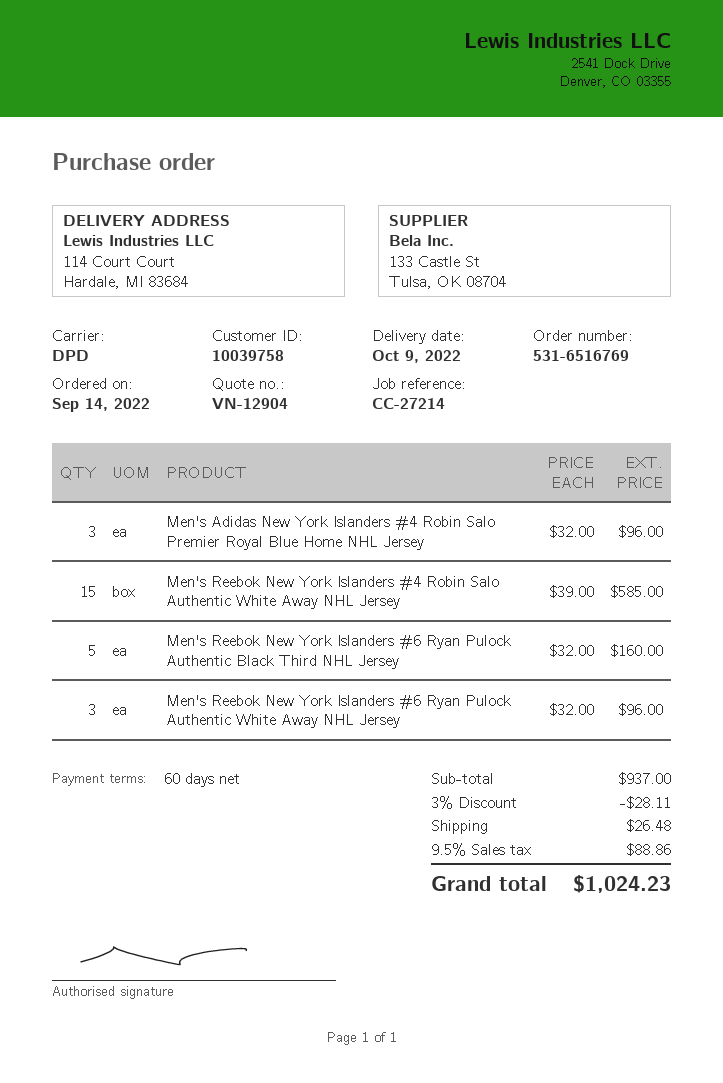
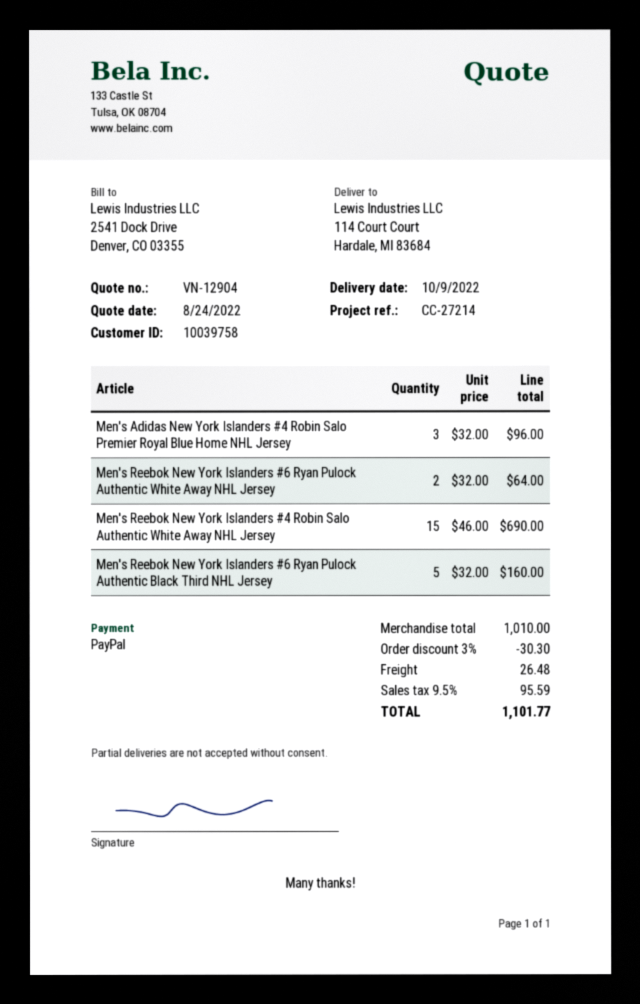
Men's Reebok New York Islanders #4 Robin Salo Authentic White Away NHL Jersey: 15 x 39.00 = 585.00 -> 15 x 46.00 = 690.00
Men's Reebok New York Islanders #6 Ryan Pulock Authentic White Away NHL Jersey: 3 x 32.00 = 96.00 -> 2 x 32.00 = 64.00
subtotal: 937.00 -> 1010.00
discount: 3% = 28.11 -> 3% = 30.30
tax: 9.5% = 88.86 -> 9.5% = 95.59
total: 1024.23 -> 1101.77

